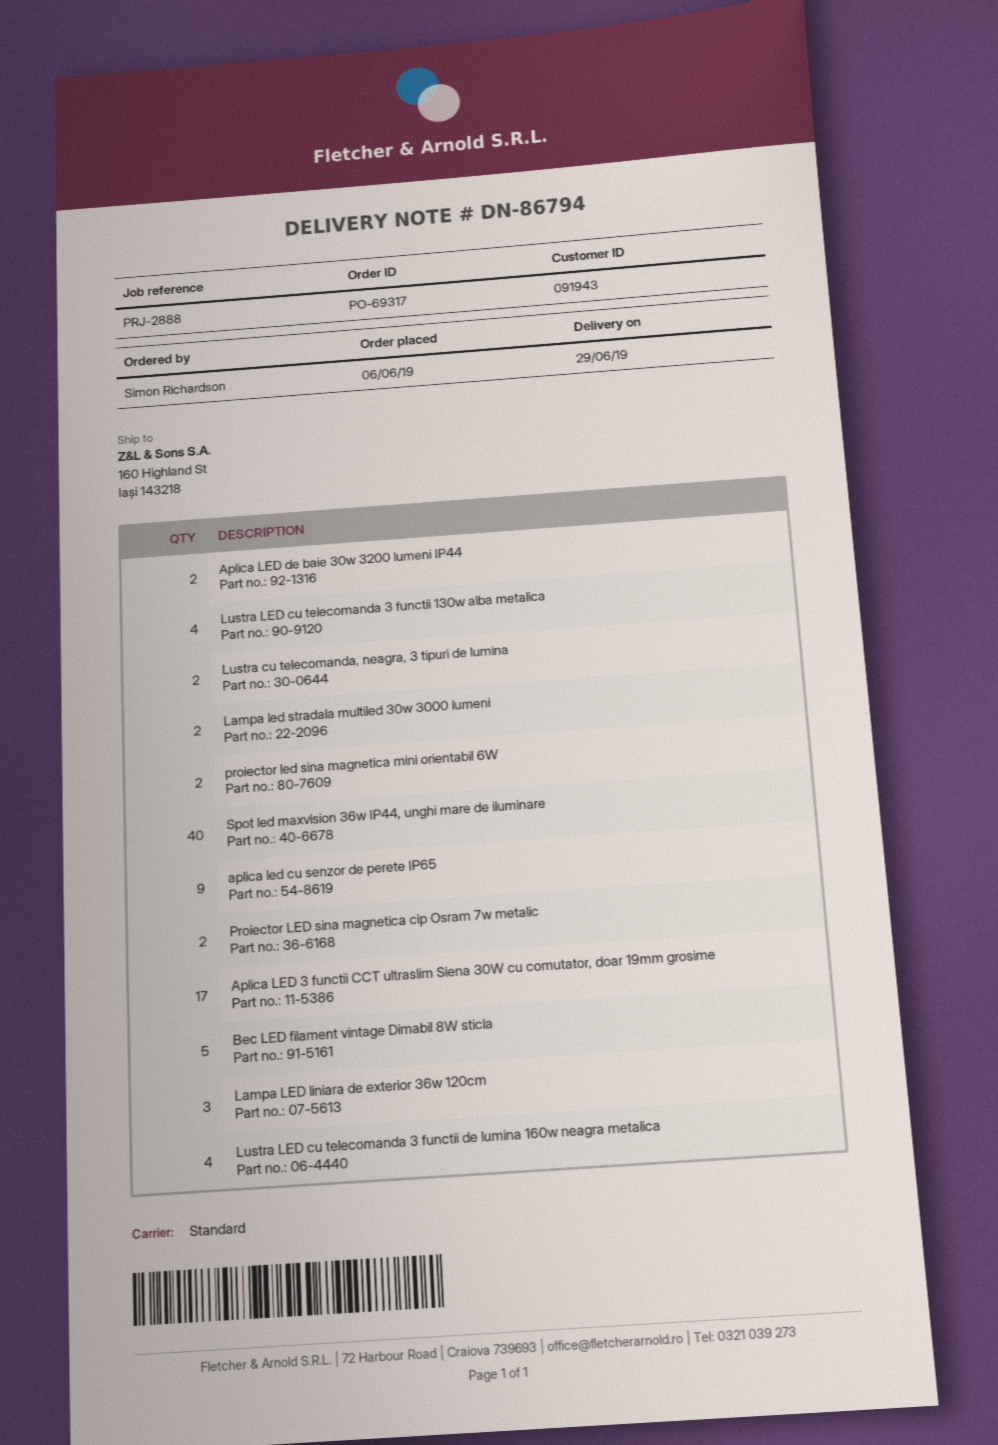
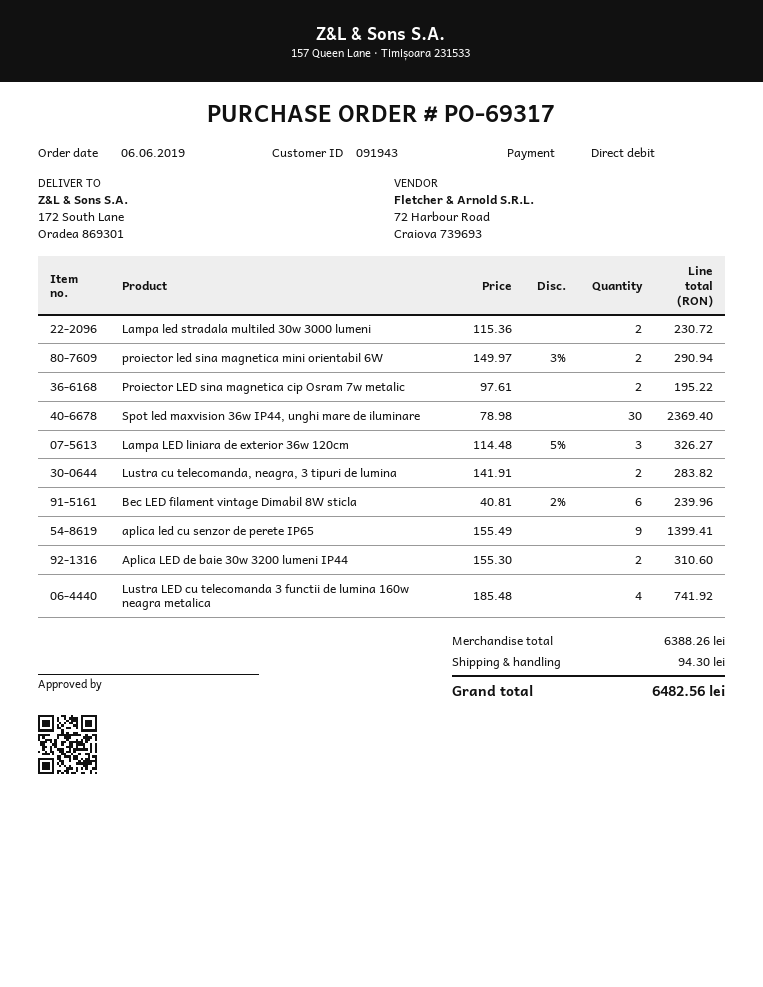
ship to: 160 Highland St, Iași 143218 -> 172 South Lane, Oradea 869301
Lustra LED cu telecomanda 3 functii 130w alba metalica: 4 -> none
Spot led maxvision 36w IP44, unghi mare de iluminare: 40 -> 30
Aplica LED 3 functii CCT ultraslim Siena 30W cu comutator, doar 19mm grosime: 17 -> none
Bec LED filament vintage Dimabil 8W sticla: 5 -> 6

